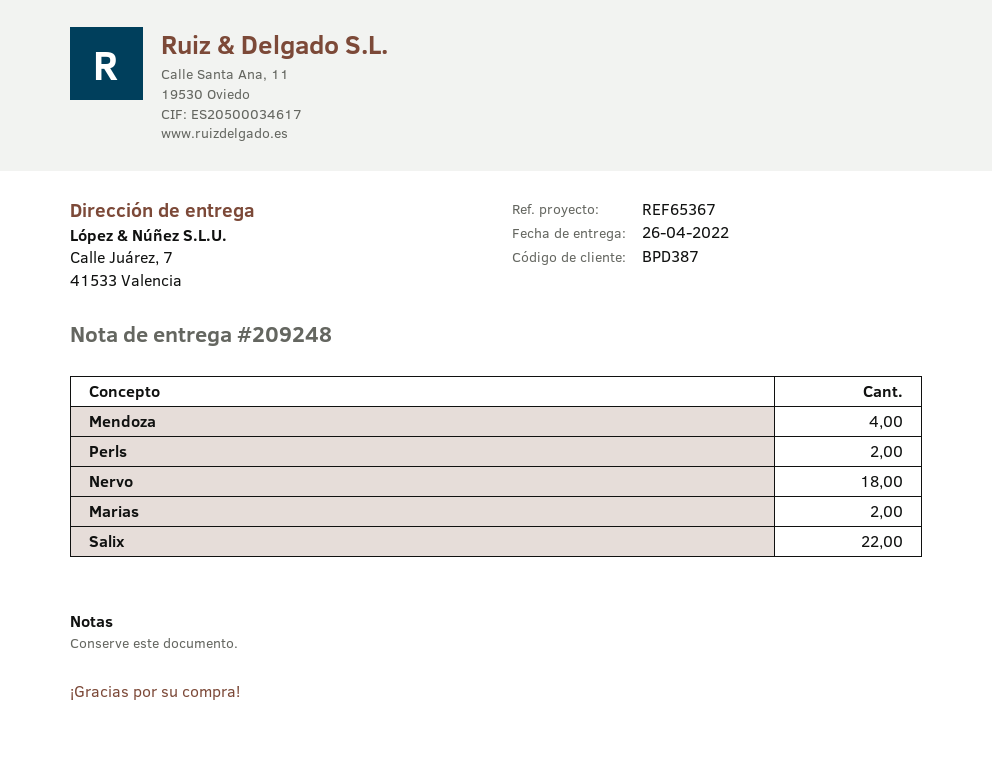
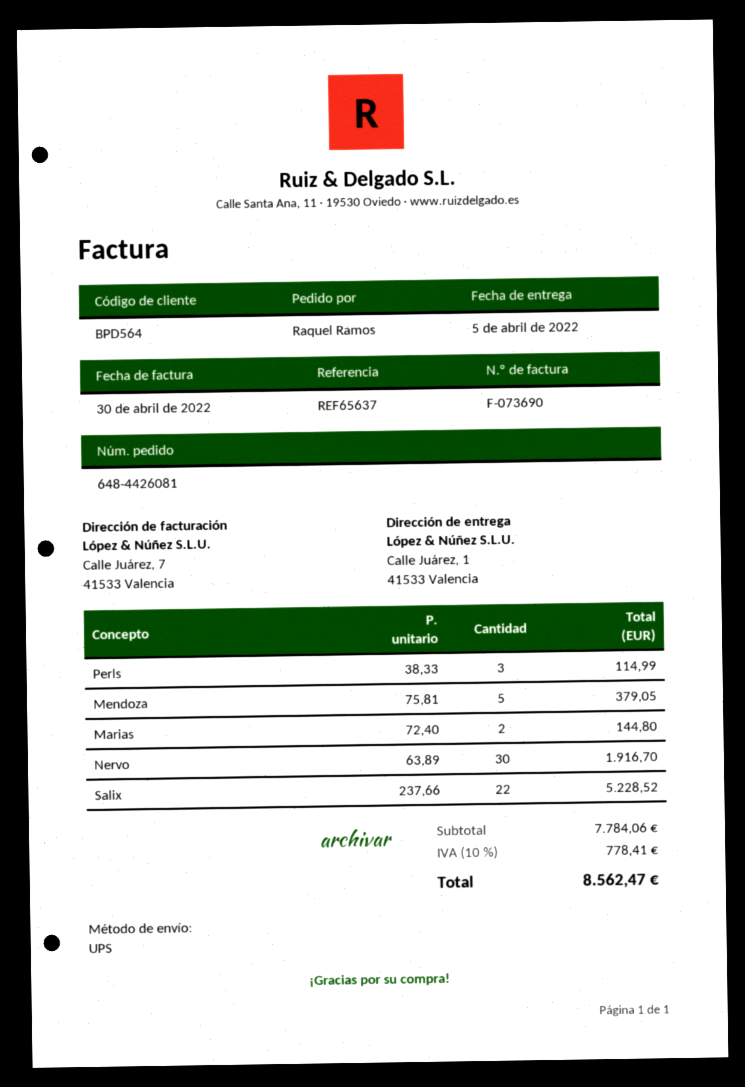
delivery date: 2022-04-26 -> 2022-04-05
customer number: BPD387 -> BPD564
reference: REF65367 -> REF65637
ship to: Calle Juárez, 7, 41533 Valencia -> Calle Juárez, 1, 41533 Valencia
Mendoza: 4 -> 5
Perls: 2 -> 3
Nervo: 18 -> 30

